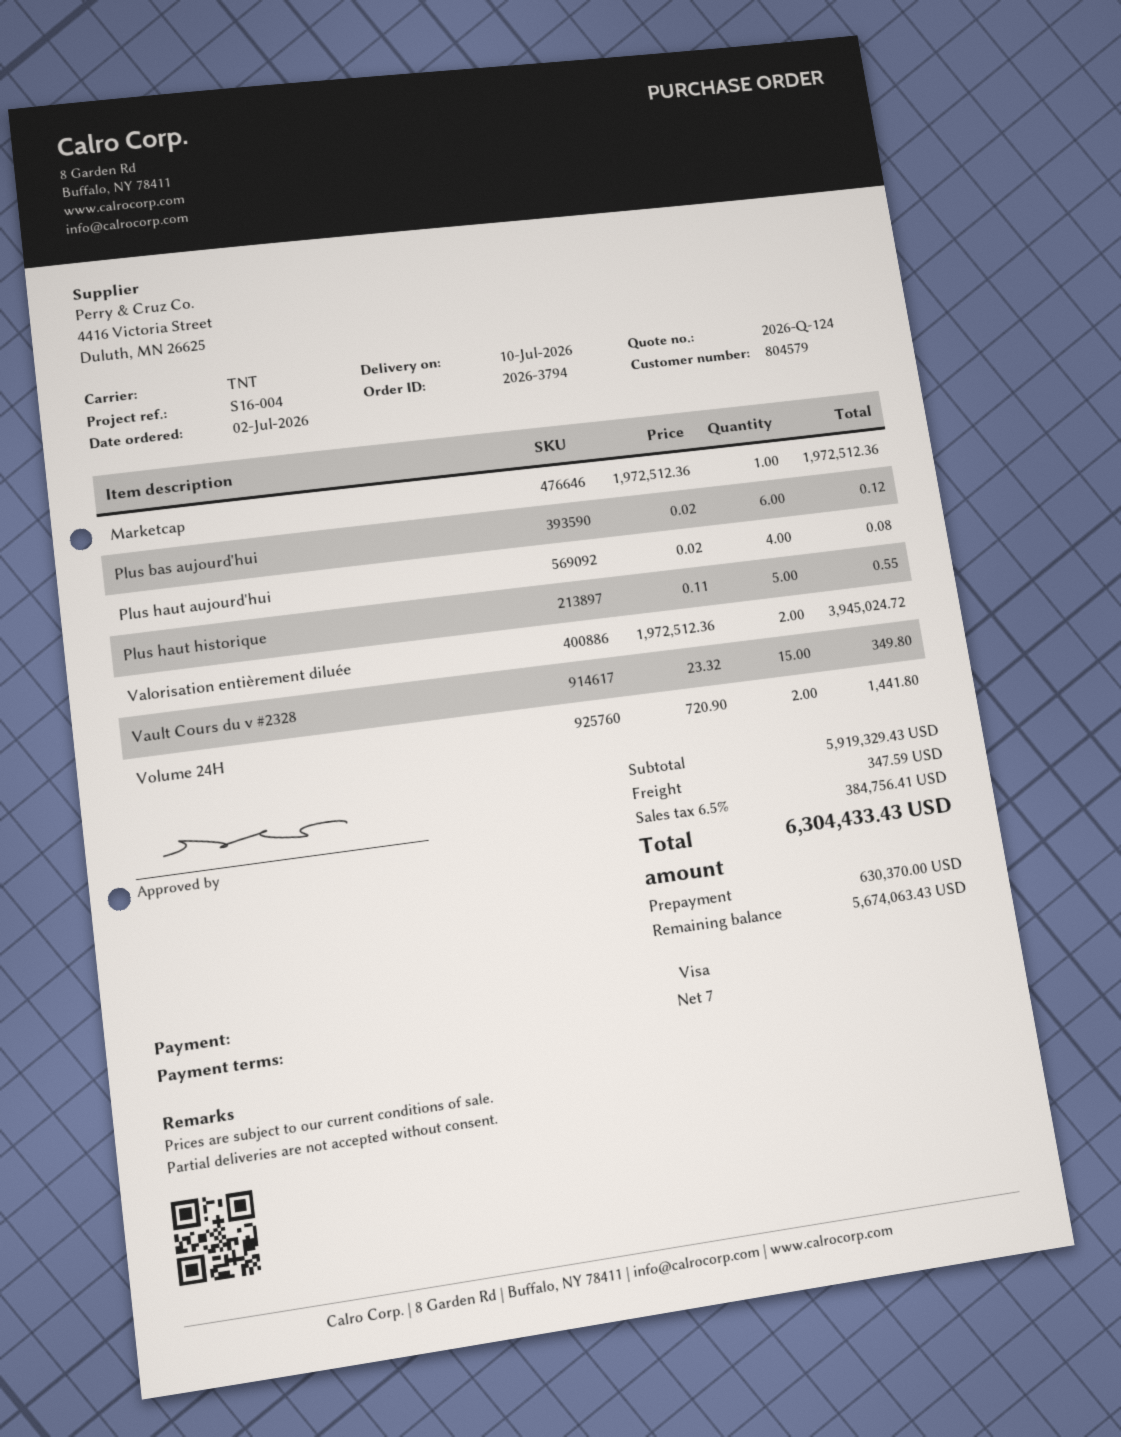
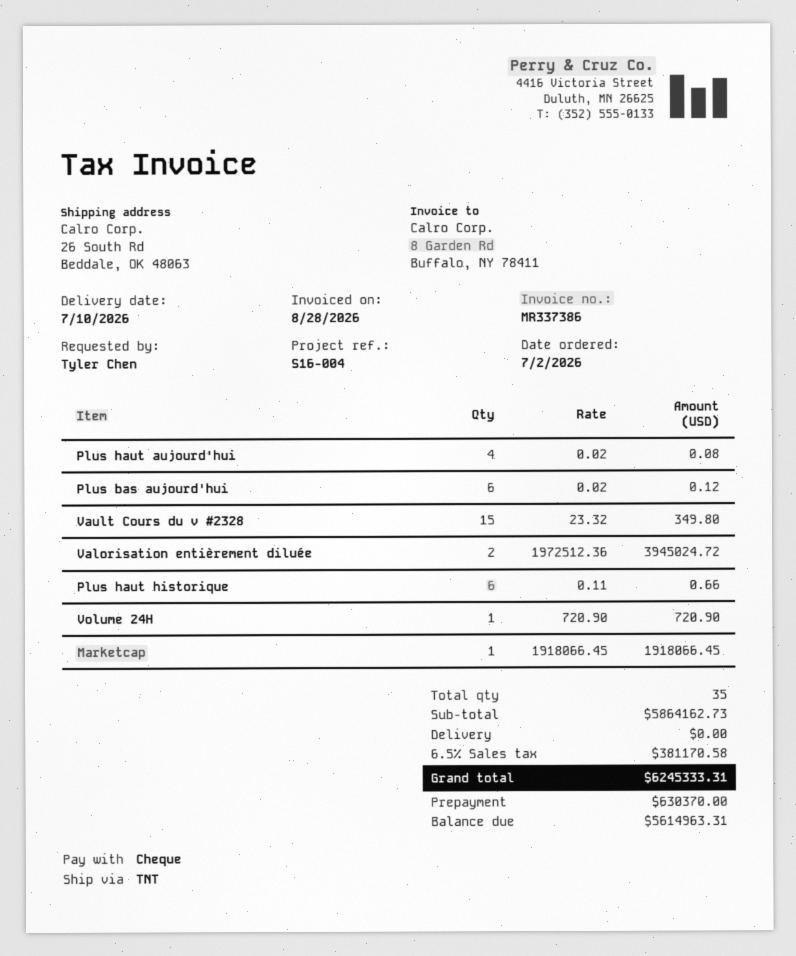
payment method: Visa -> cheque
Marketcap: 1 x 1972512.36 = 1972512.36 -> 1 x 1918066.45 = 1918066.45
Plus haut historique: 5 x 0.11 = 0.55 -> 6 x 0.11 = 0.66
Volume 24H: 2 x 720.90 = 1441.80 -> 1 x 720.90 = 720.90
subtotal: 5919329.43 -> 5864162.73
shipping: 347.59 -> 0.00
tax: 6.5% = 384756.41 -> 6.5% = 381170.58
total: 6304433.43 -> 6245333.31
balance: 5674063.43 -> 5614963.31

